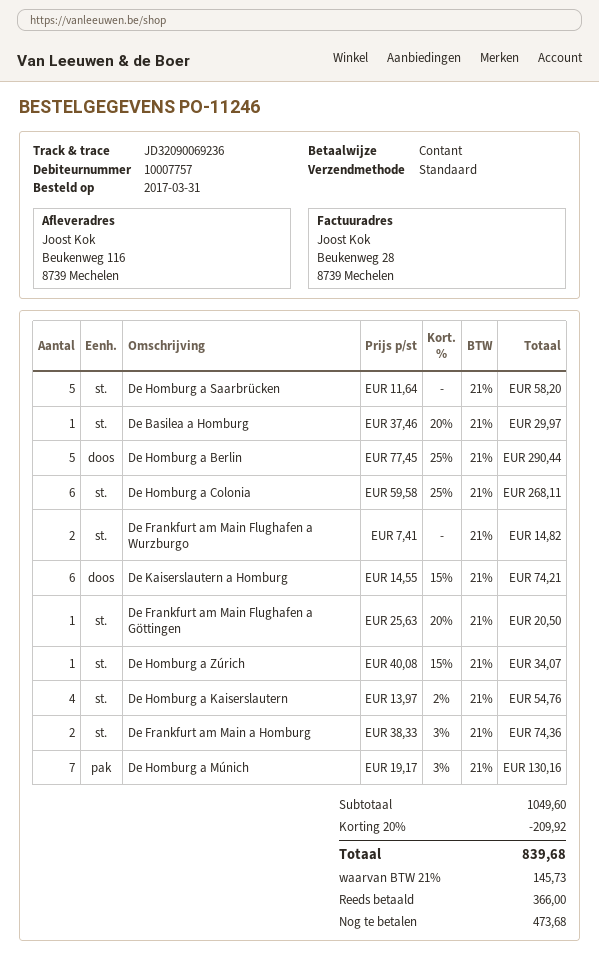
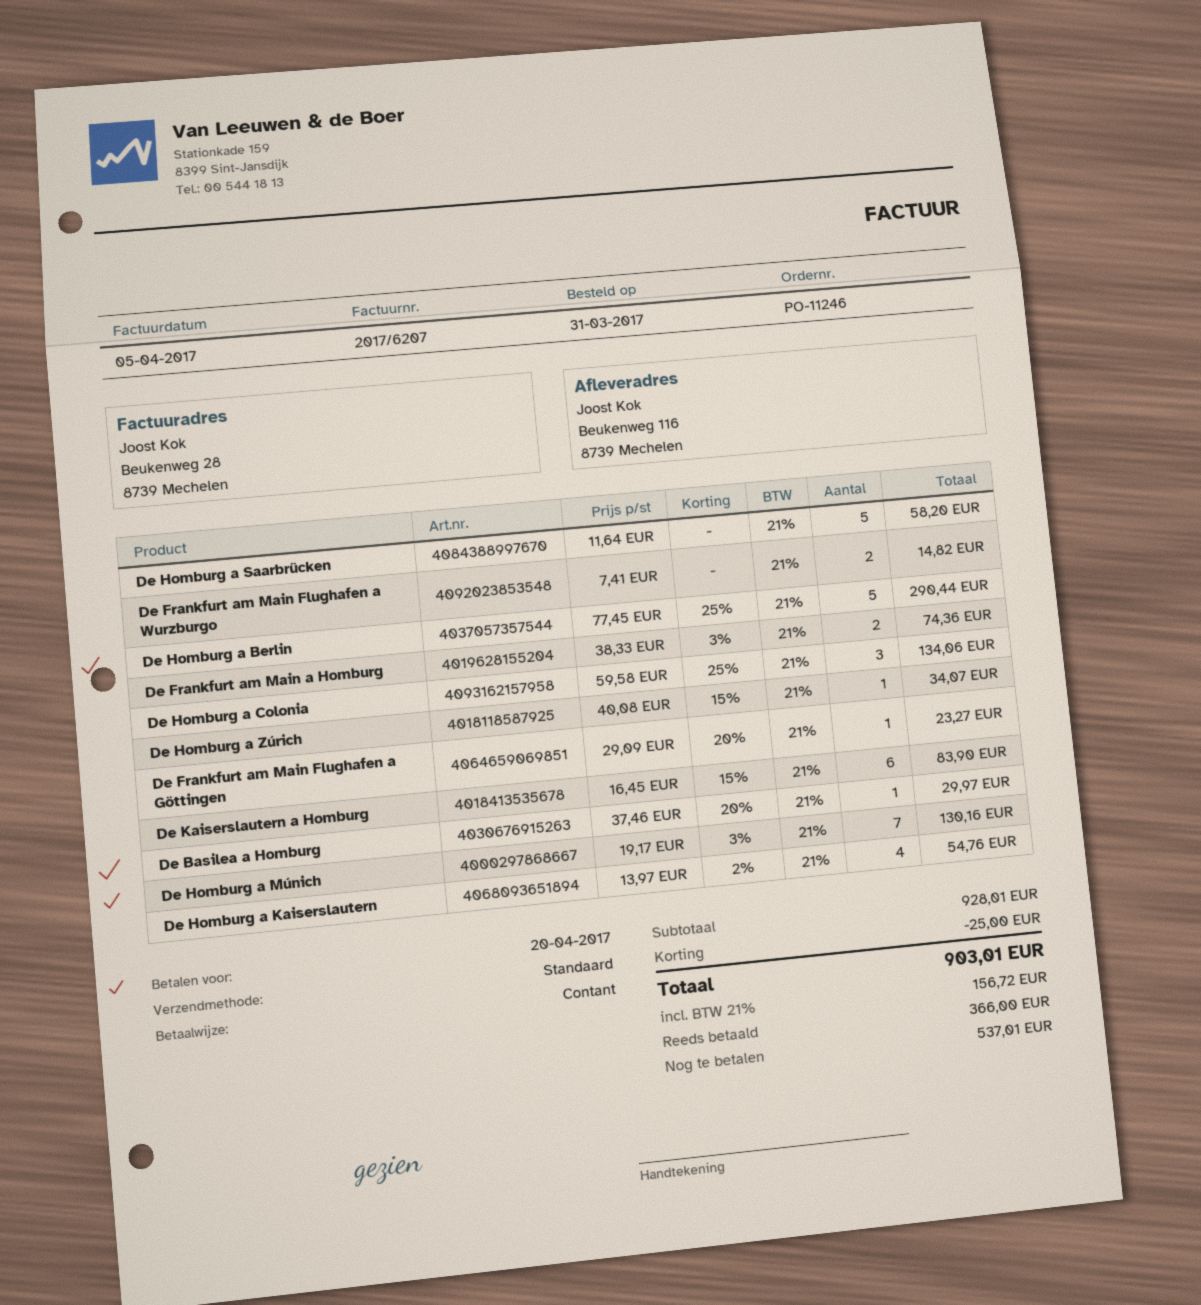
De Homburg a Colonia: 6 x 59.58 - 25% = 268.11 -> 3 x 59.58 - 25% = 134.06
De Kaiserslautern a Homburg: 6 x 14.55 - 15% = 74.21 -> 6 x 16.45 - 15% = 83.90
De Frankfurt am Main Flughafen a Göttingen: 1 x 25.63 - 20% = 20.50 -> 1 x 29.09 - 20% = 23.27
subtotal: 1049.60 -> 928.01
discount: 209.92 -> 25.00
tax: 21% = 145.73 -> 21% = 156.72
total: 839.68 -> 903.01
balance: 473.68 -> 537.01

